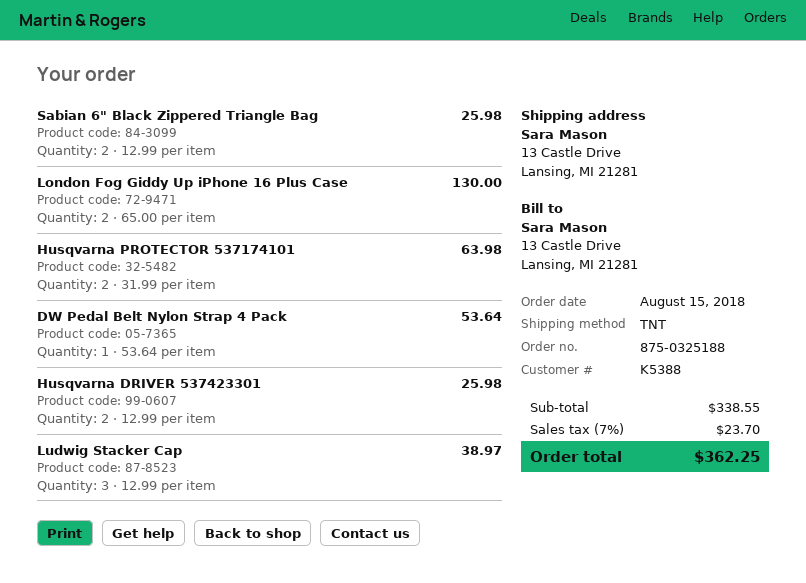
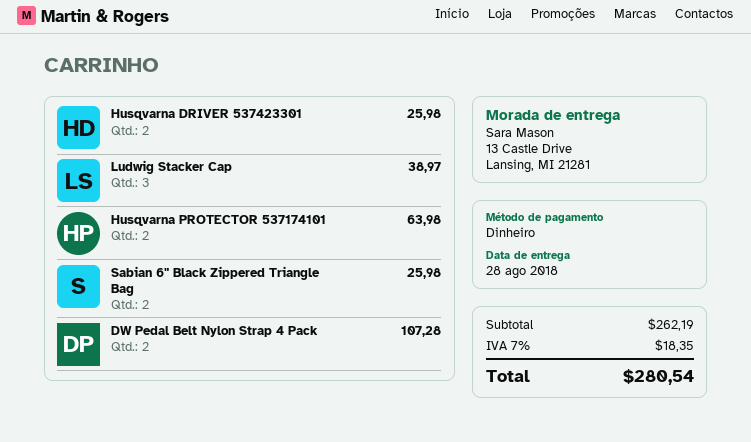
London Fog Giddy Up iPhone 16 Plus Case: 2 for 130.00 -> none
DW Pedal Belt Nylon Strap 4 Pack: 1 for 53.64 -> 2 for 107.28
subtotal: 338.55 -> 262.19
tax: 7% = 23.70 -> 7% = 18.35
total: 362.25 -> 280.54

